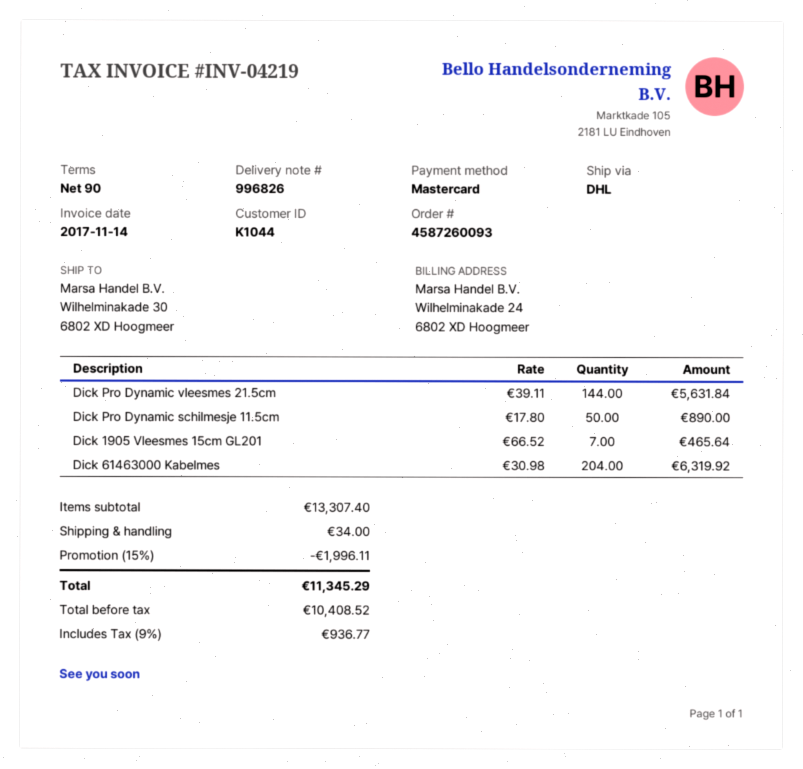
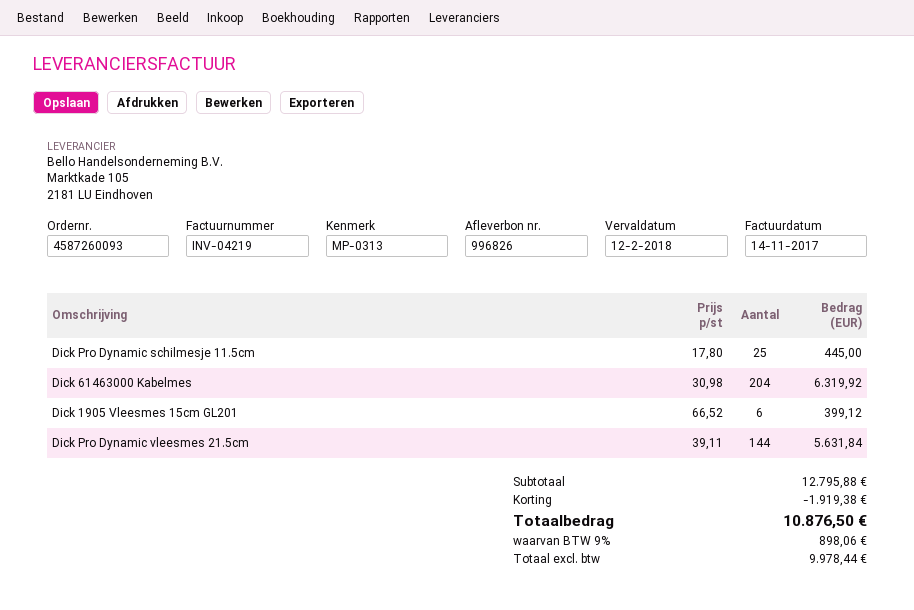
Dick Pro Dynamic schilmesje 11.5cm: 50 x 17.80 = 890.00 -> 25 x 17.80 = 445.00
Dick 1905 Vleesmes 15cm GL201: 7 x 66.52 = 465.64 -> 6 x 66.52 = 399.12
subtotal: 13307.40 -> 12795.88
discount: 1996.11 -> 1919.38
shipping: 34.00 -> none
net: 10408.52 -> 9978.44
tax: 9% = 936.77 -> 9% = 898.06
total: 11345.29 -> 10876.50

